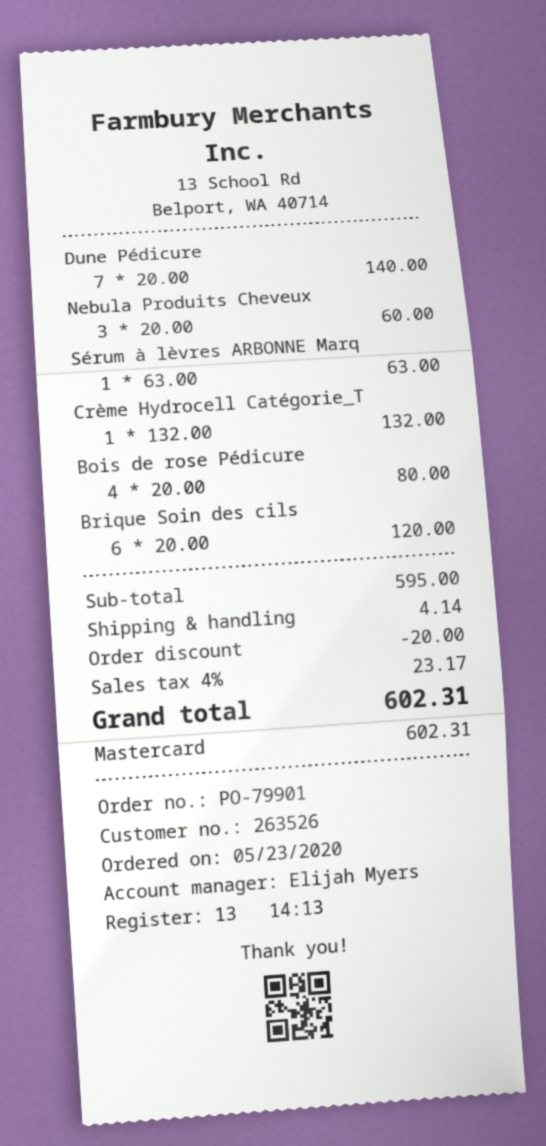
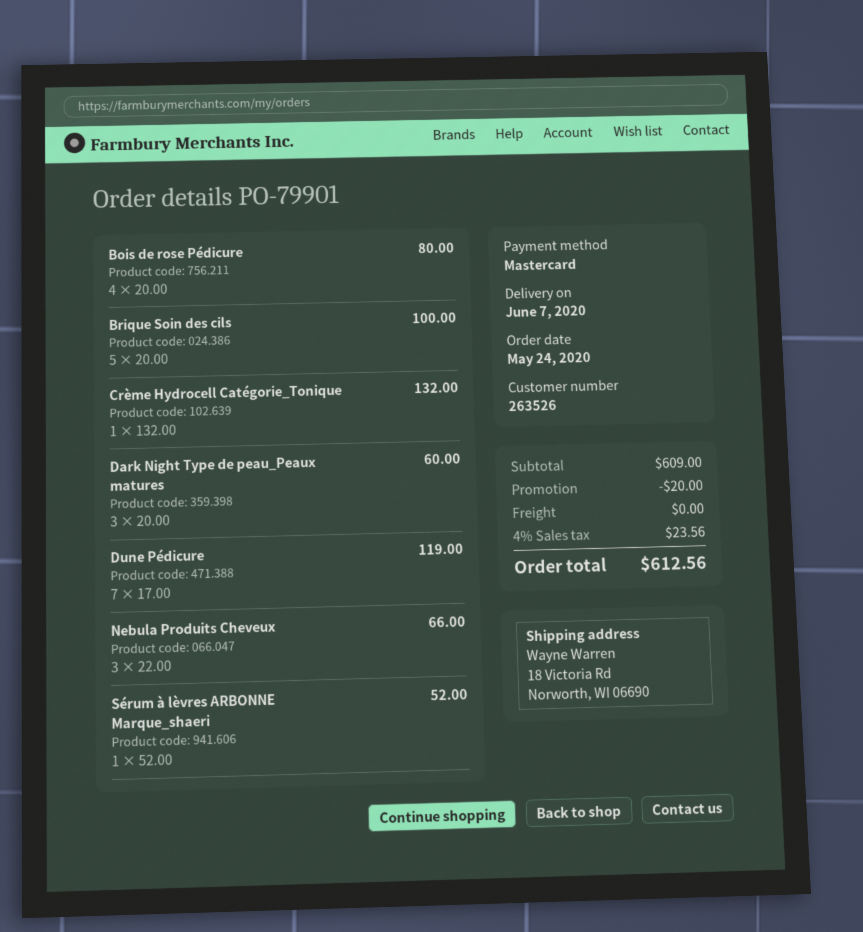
order date: 2020-05-23 -> 2020-05-24
Dune Pédicure: 7 x 20.00 = 140.00 -> 7 x 17.00 = 119.00
Nebula Produits Cheveux: 3 x 20.00 = 60.00 -> 3 x 22.00 = 66.00
Sérum à lèvres ARBONNE Marq: 1 x 63.00 = 63.00 -> 1 x 52.00 = 52.00
Brique Soin des cils: 6 x 20.00 = 120.00 -> 5 x 20.00 = 100.00
Dark Night Type de peau_Peaux matures: none -> 3 x 20.00 = 60.00
subtotal: 595.00 -> 609.00
shipping: 4.14 -> 0.00
tax: 4% = 23.17 -> 4% = 23.56
total: 602.31 -> 612.56

